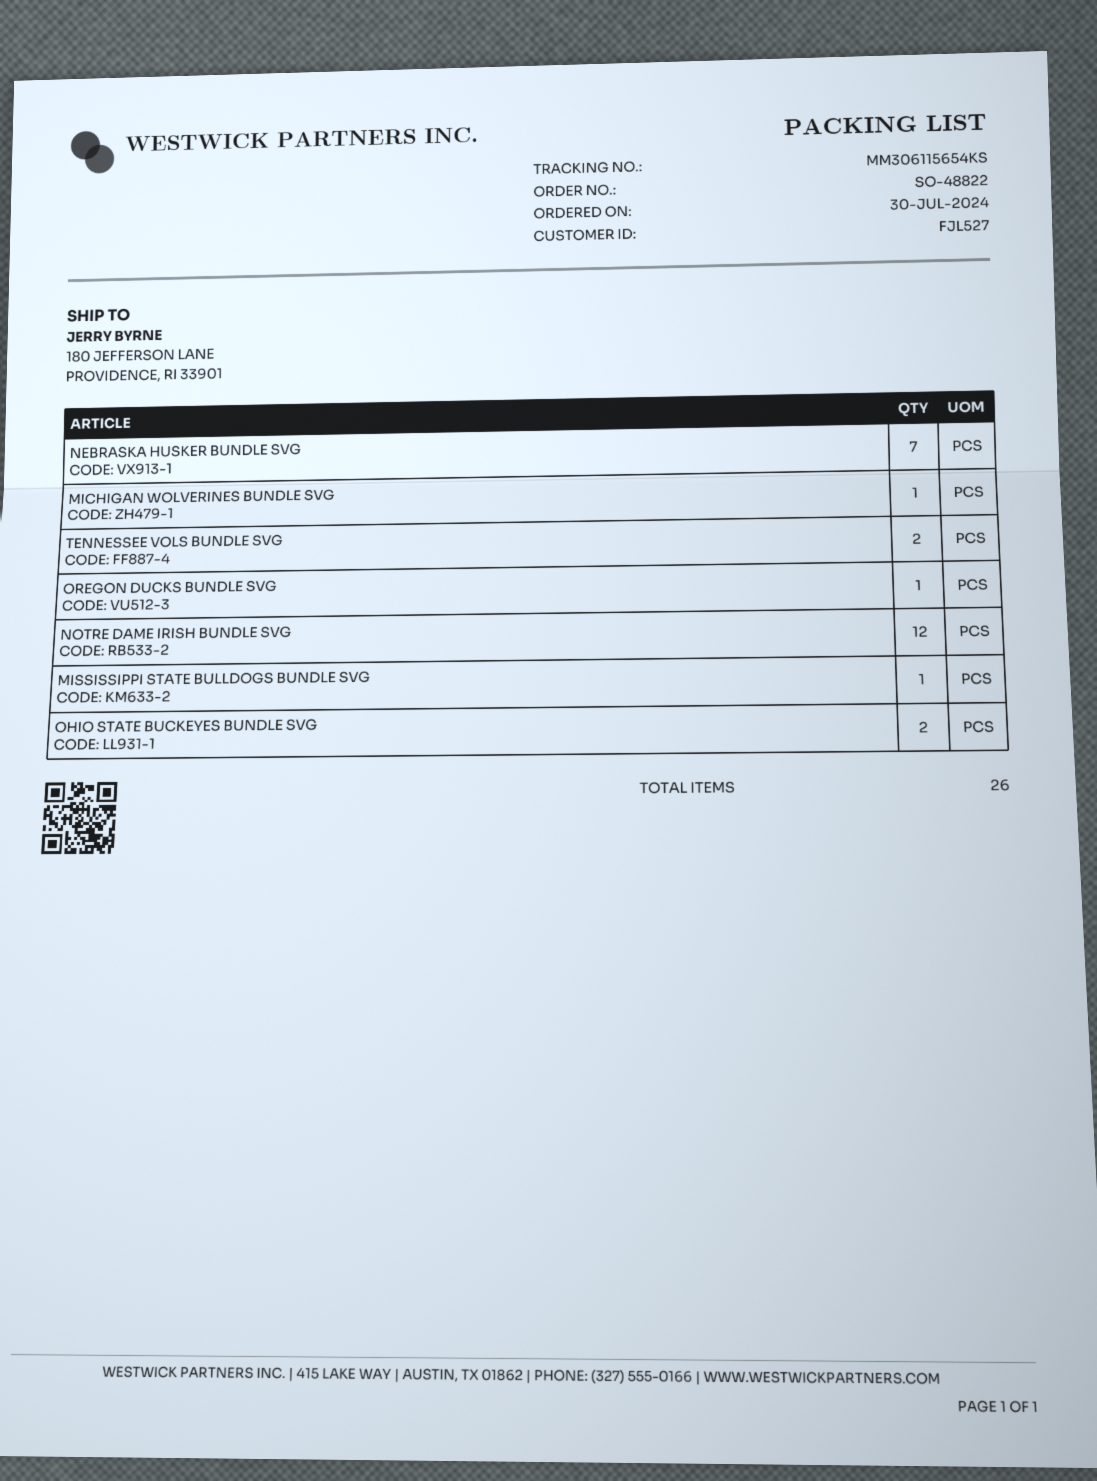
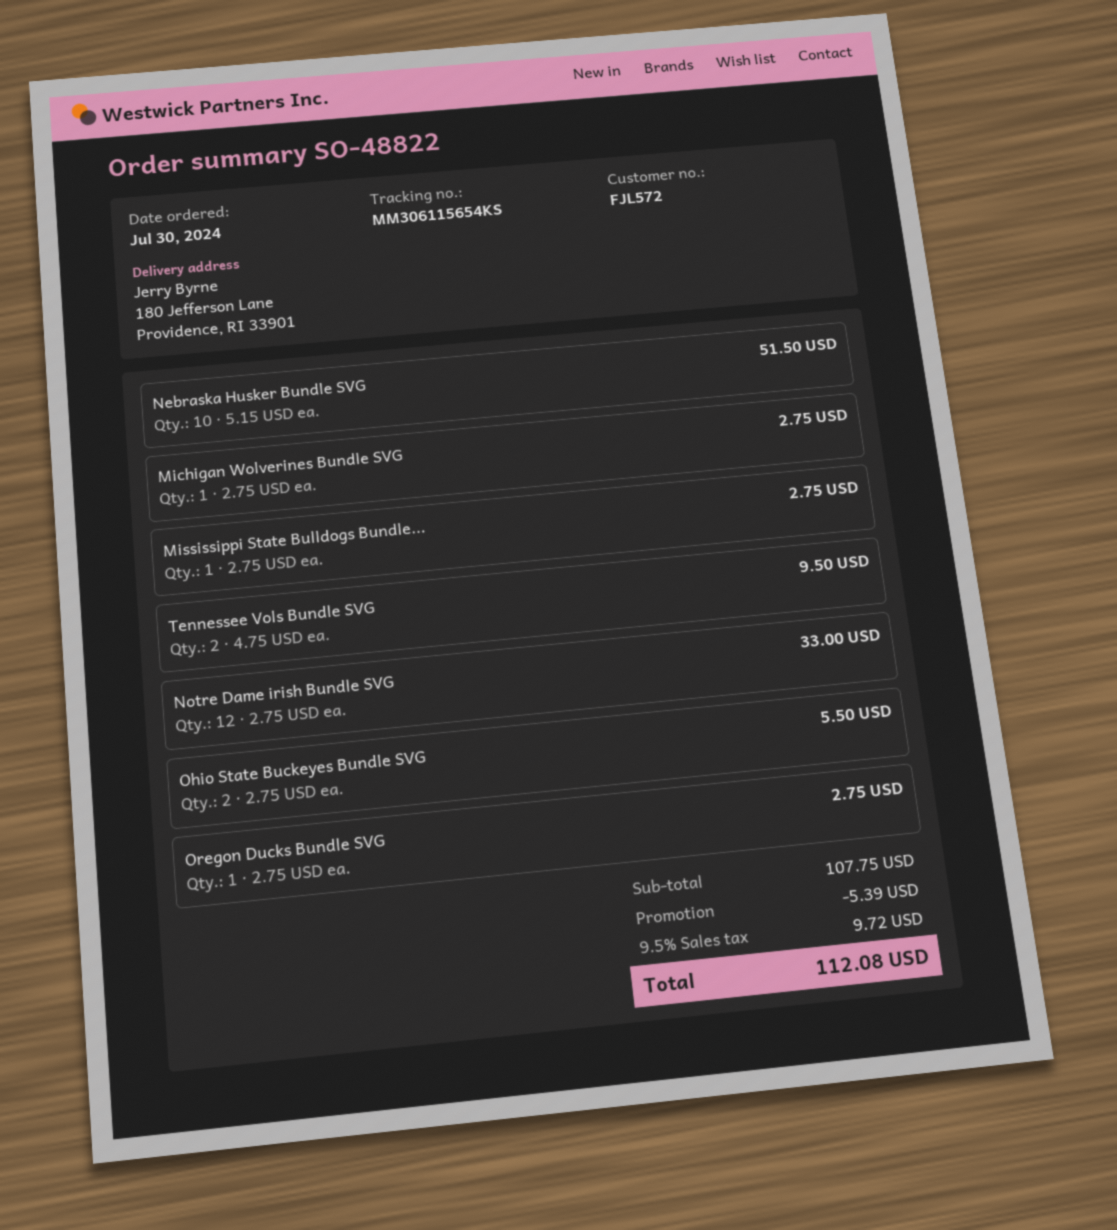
customer number: FJL527 -> FJL572
NEBRASKA HUSKER BUNDLE SVG: 7 -> 10

